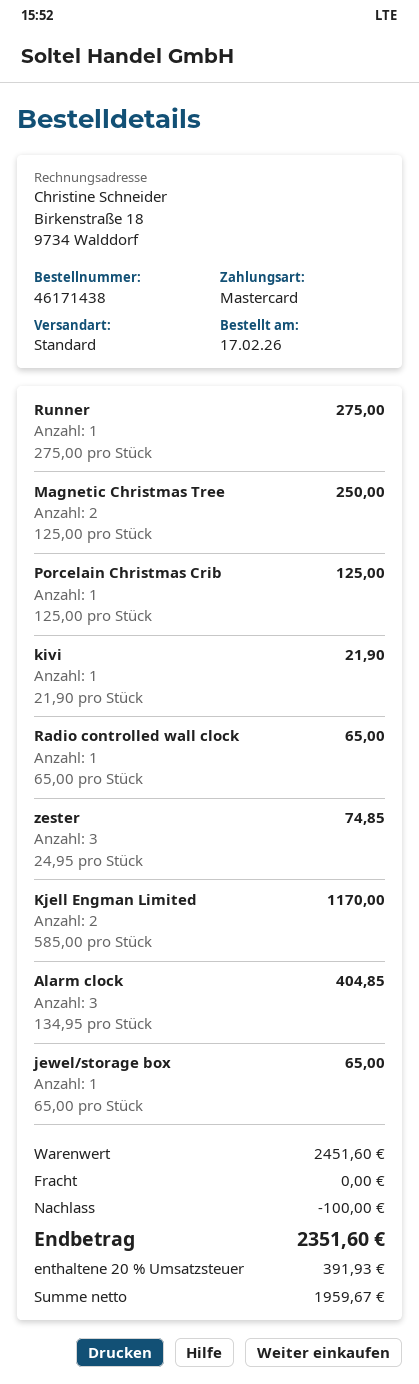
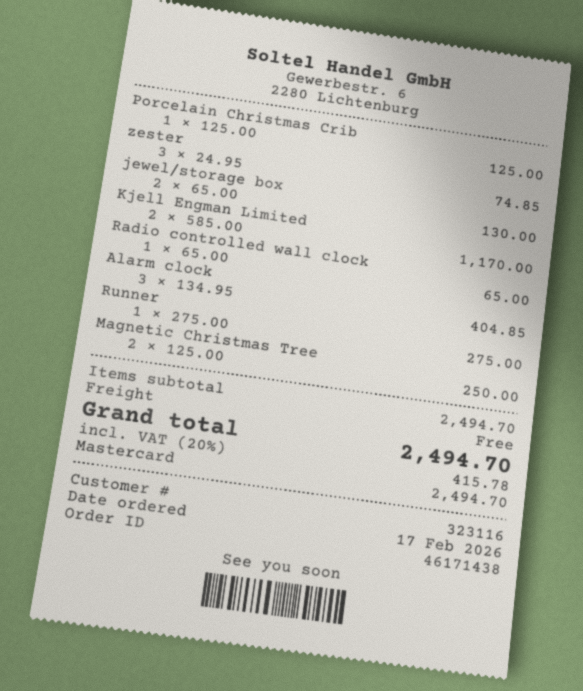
kivi: 1 x 21.90 = 21.90 -> none
jewel/storage box: 1 x 65.00 = 65.00 -> 2 x 65.00 = 130.00
subtotal: 2451.60 -> 2494.70
discount: 100.00 -> none
tax: 20% = 391.93 -> 20% = 415.78
total: 2351.60 -> 2494.70

